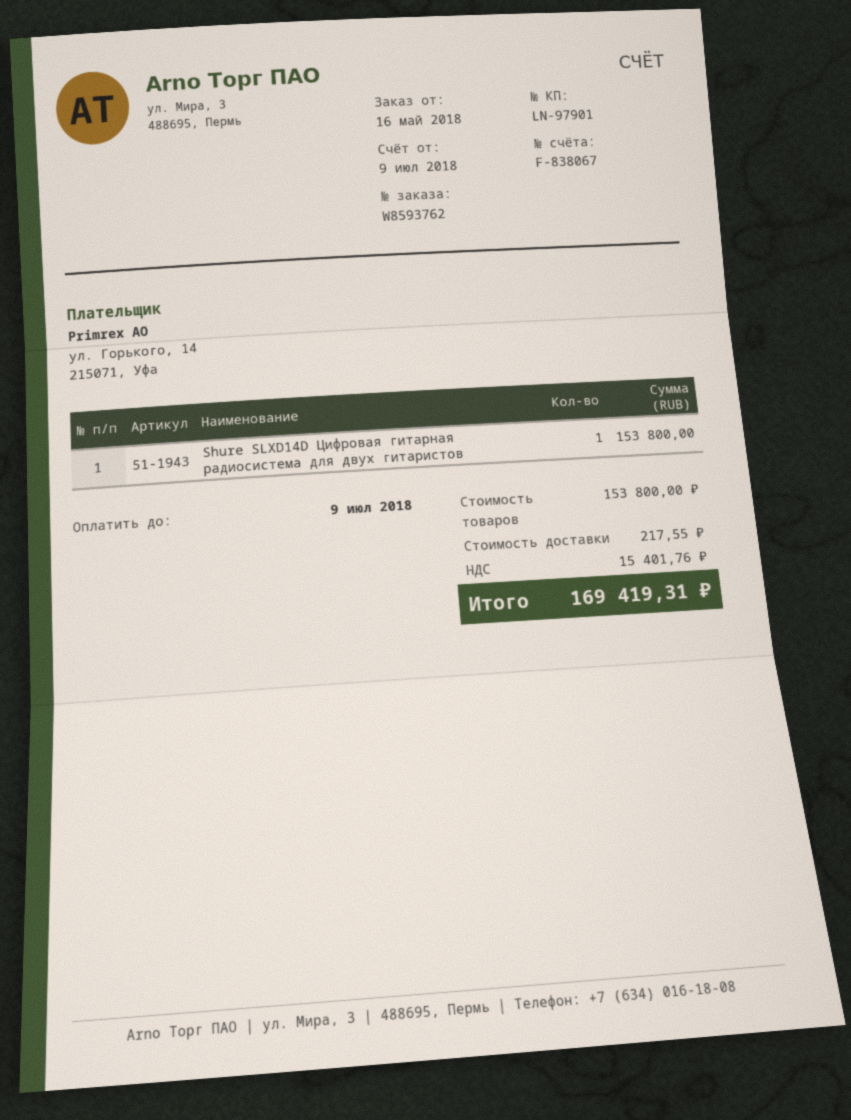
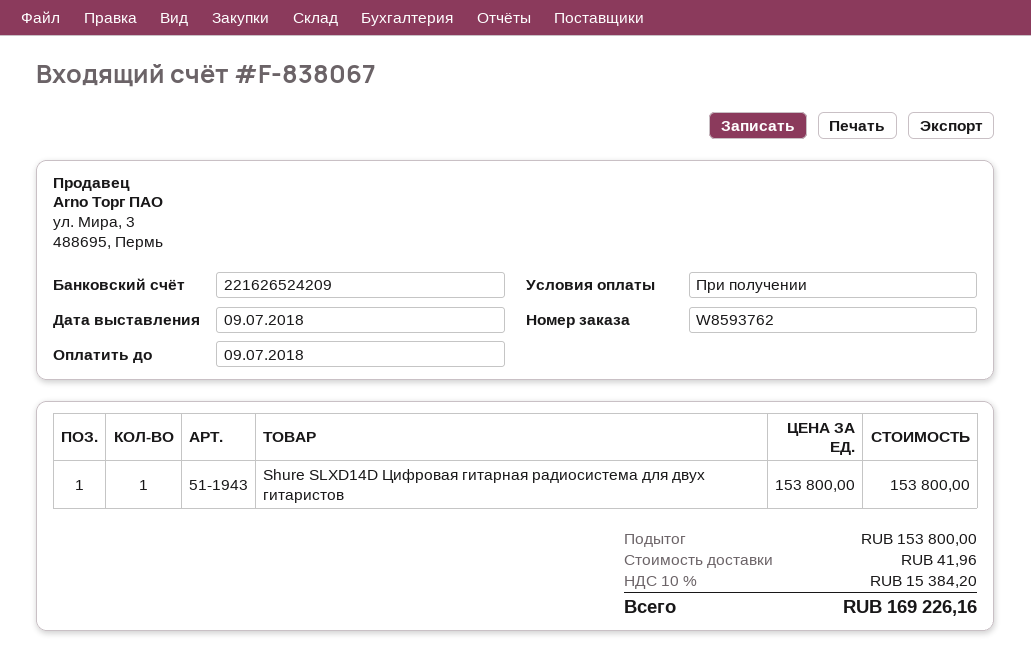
shipping: 217.55 -> 41.96
tax: 15401.76 -> 15384.20
total: 169419.31 -> 169226.16

